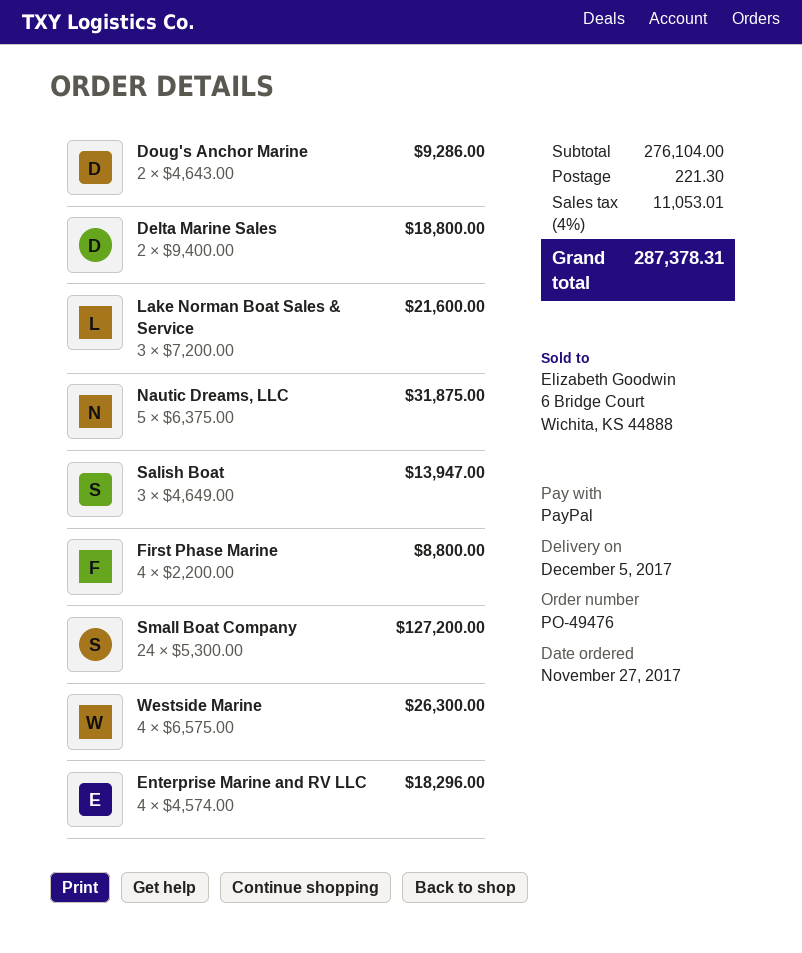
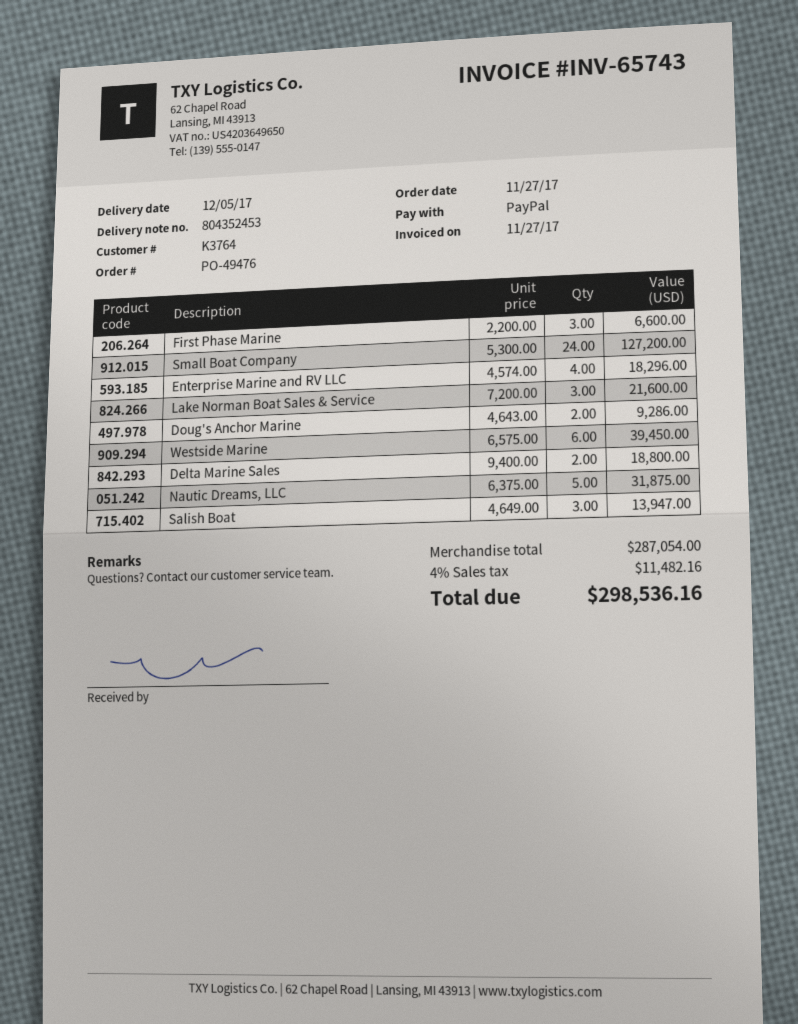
First Phase Marine: 4 x 2200.00 = 8800.00 -> 3 x 2200.00 = 6600.00
Westside Marine: 4 x 6575.00 = 26300.00 -> 6 x 6575.00 = 39450.00
subtotal: 276104.00 -> 287054.00
shipping: 221.30 -> none
tax: 4% = 11053.01 -> 4% = 11482.16
total: 287378.31 -> 298536.16

